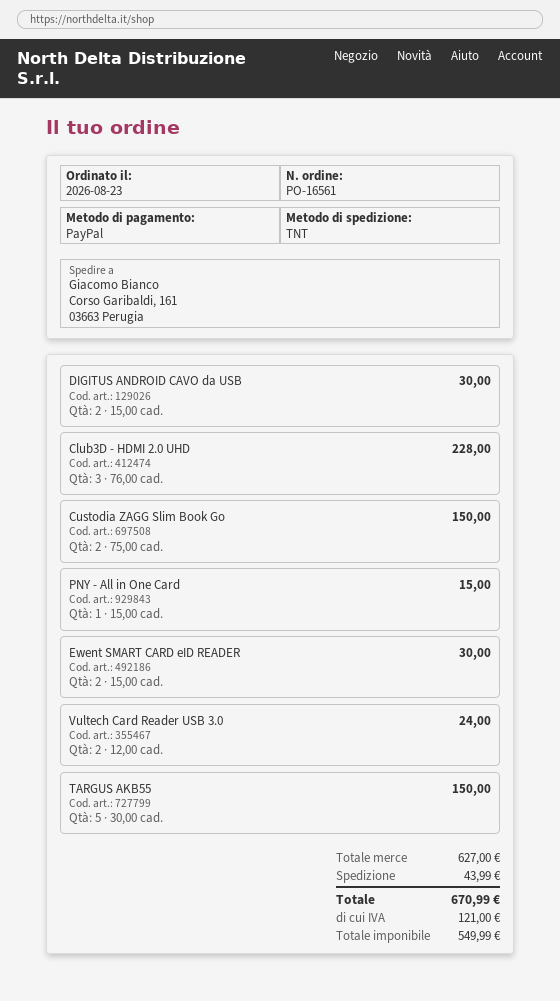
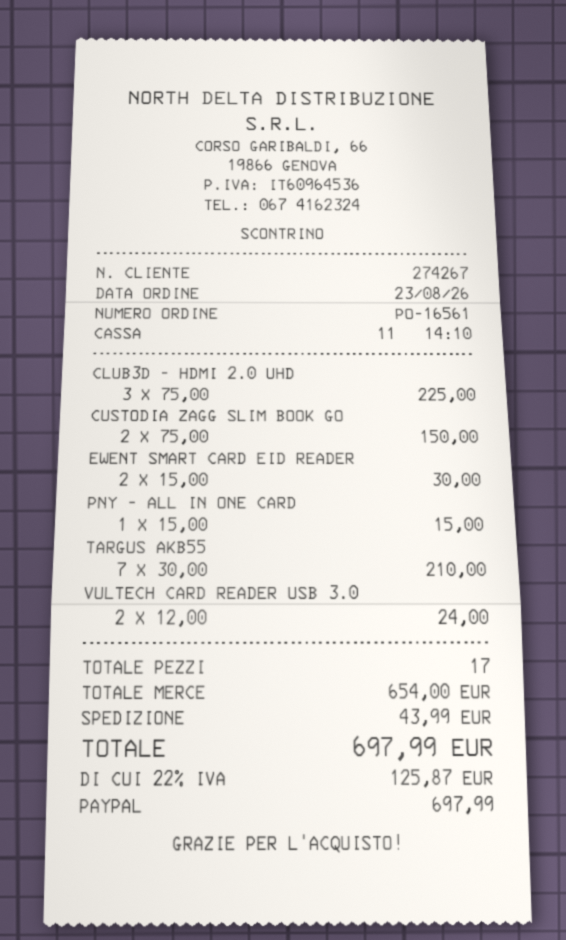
DIGITUS ANDROID CAVO da USB: 2 x 15.00 = 30.00 -> none
Club3D - HDMI 2.0 UHD: 3 x 76.00 = 228.00 -> 3 x 75.00 = 225.00
TARGUS AKB55: 5 x 30.00 = 150.00 -> 7 x 30.00 = 210.00
subtotal: 627.00 -> 654.00
tax: 121.00 -> 125.87
total: 670.99 -> 697.99

